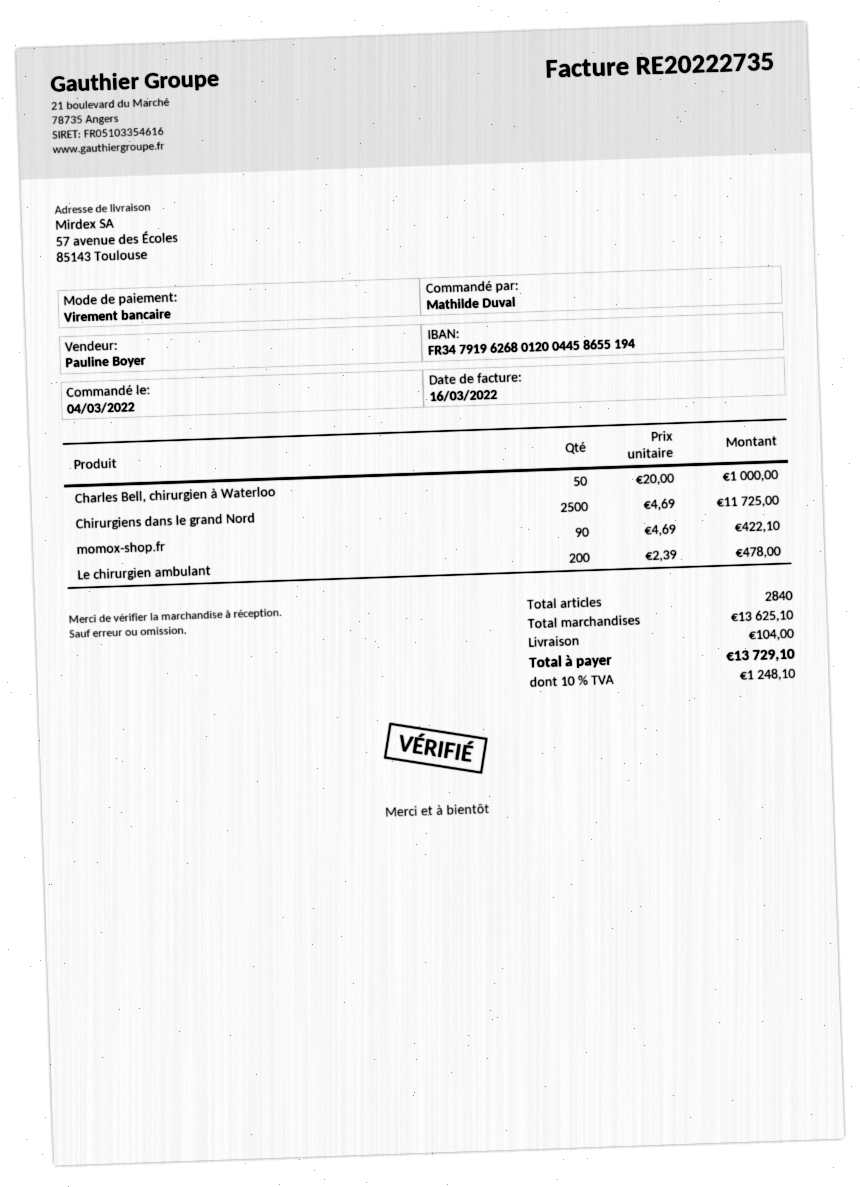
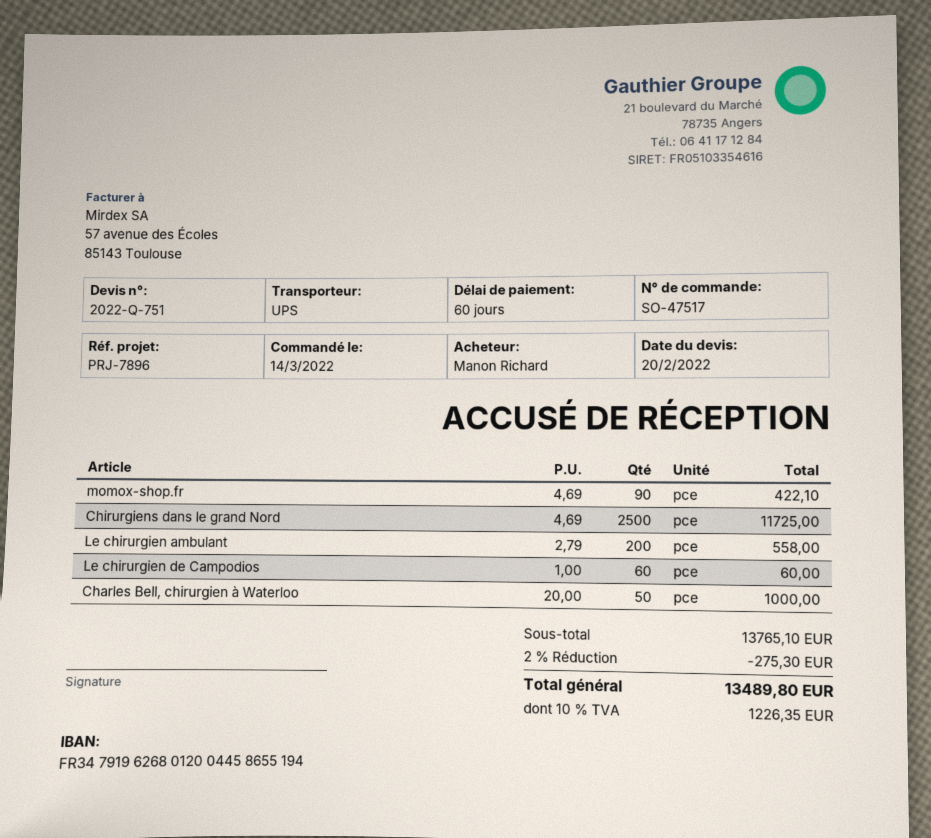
order date: 2022-03-04 -> 2022-03-14
ordered by: Mathilde Duval -> Manon Richard
Le chirurgien ambulant: 200 x 2.39 = 478.00 -> 200 x 2.79 = 558.00
Le chirurgien de Campodios: none -> 60 x 1.00 = 60.00
subtotal: 13625.10 -> 13765.10
discount: none -> 2% = 275.30
shipping: 104.00 -> none
tax: 10% = 1248.10 -> 10% = 1226.35
total: 13729.10 -> 13489.80

